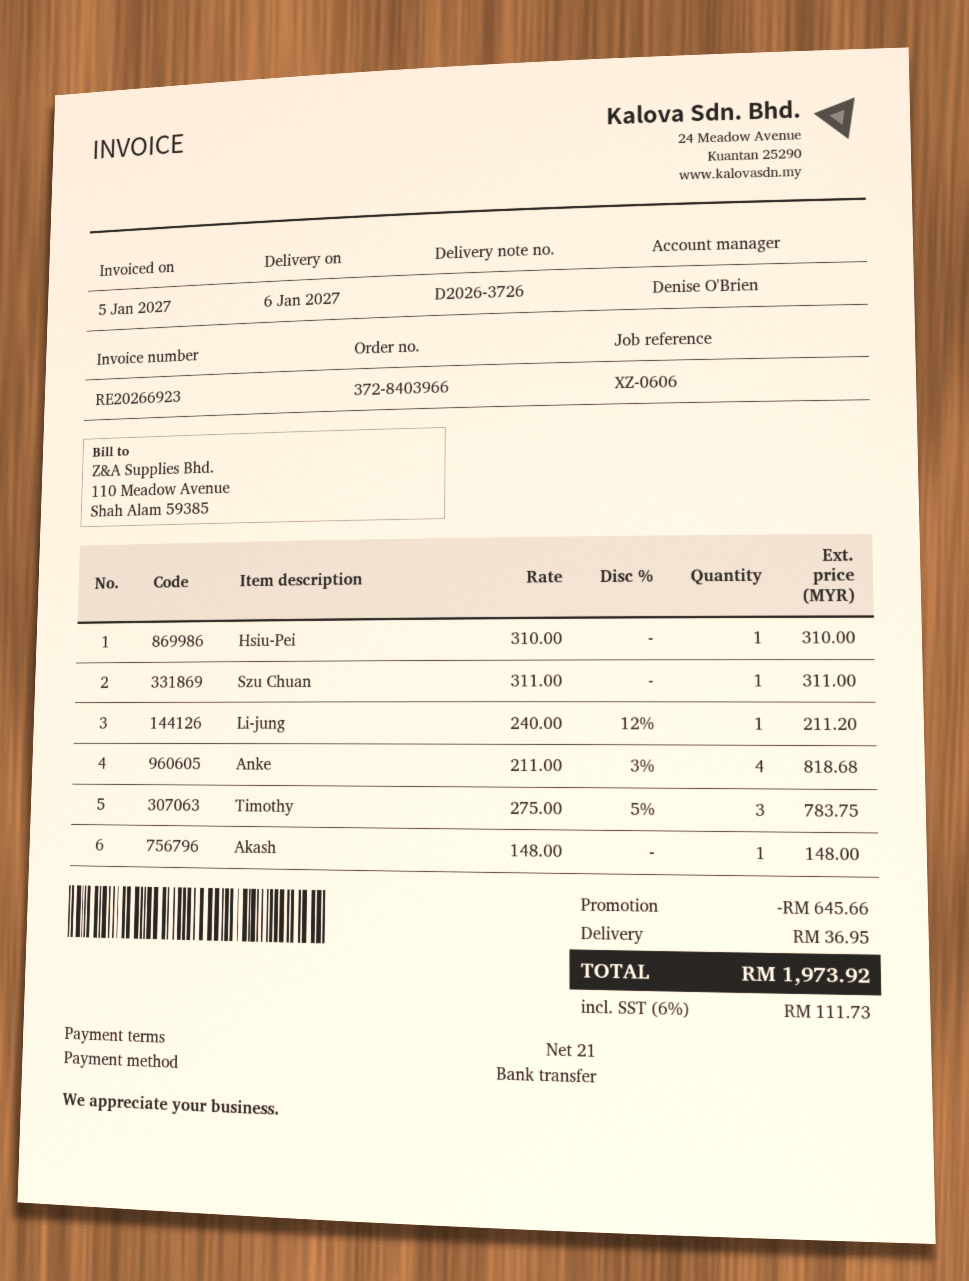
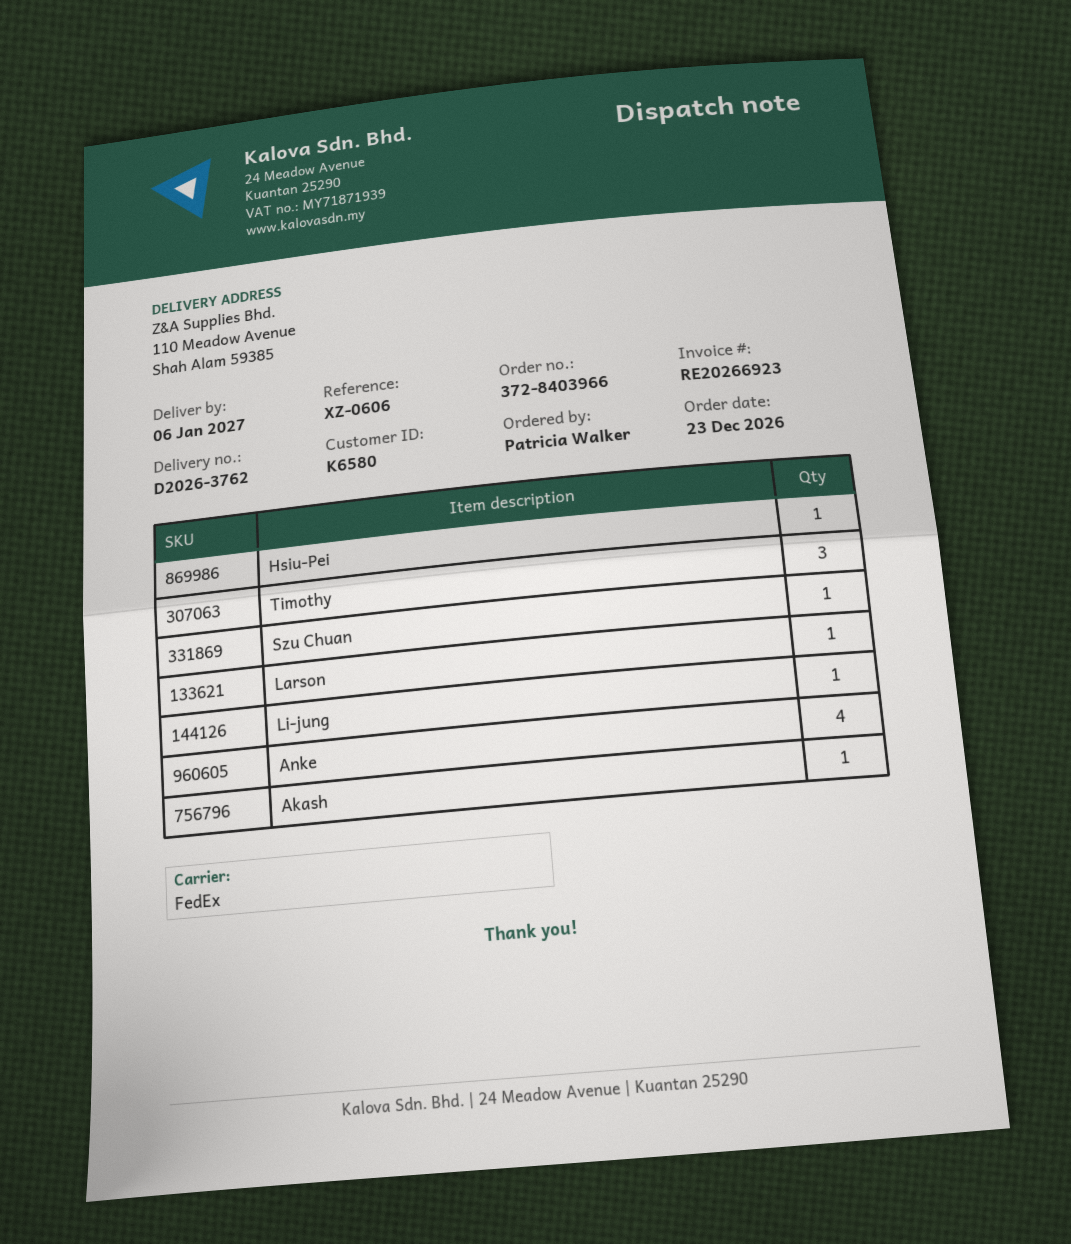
delivery note number: D2026-3726 -> D2026-3762
Larson: none -> 1

